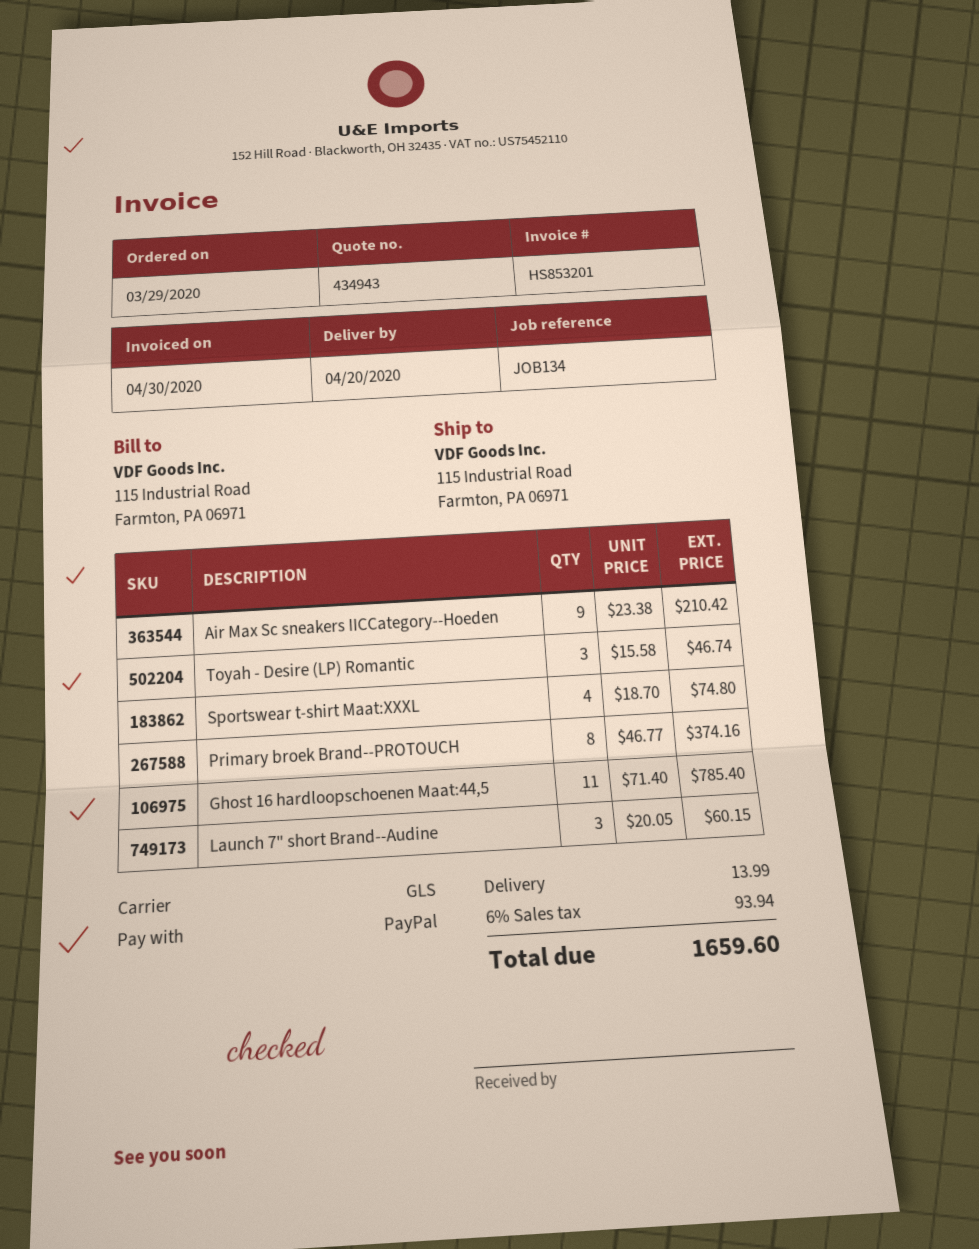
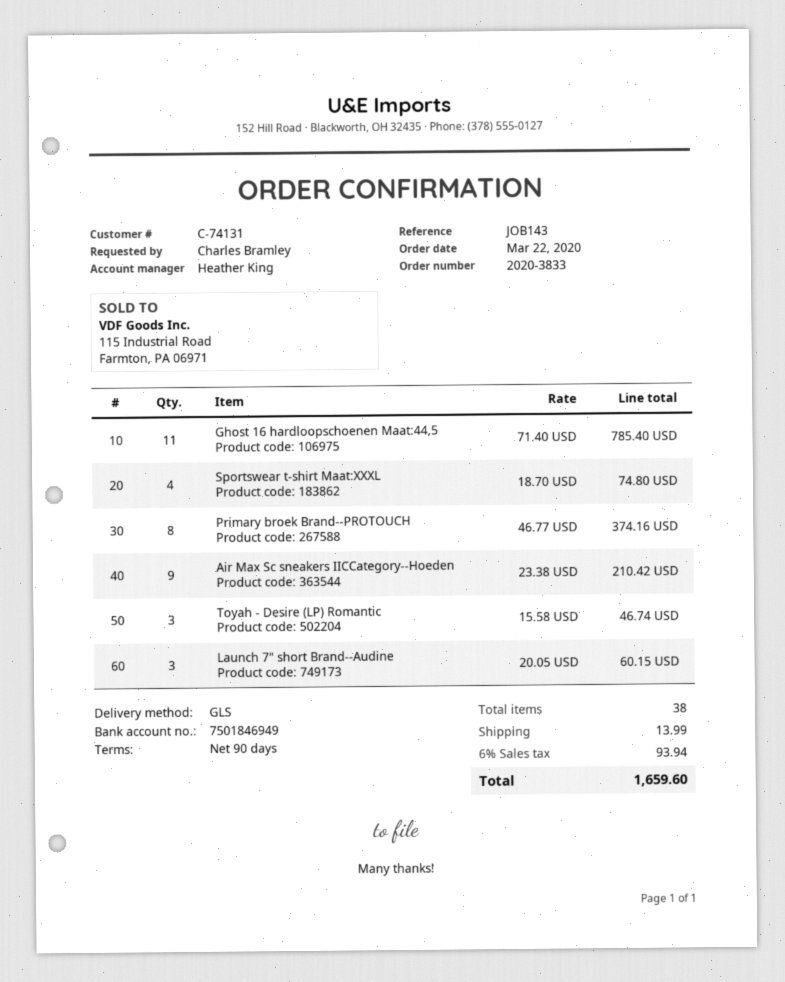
order date: 2020-03-29 -> 2020-03-22
reference: JOB134 -> JOB143

